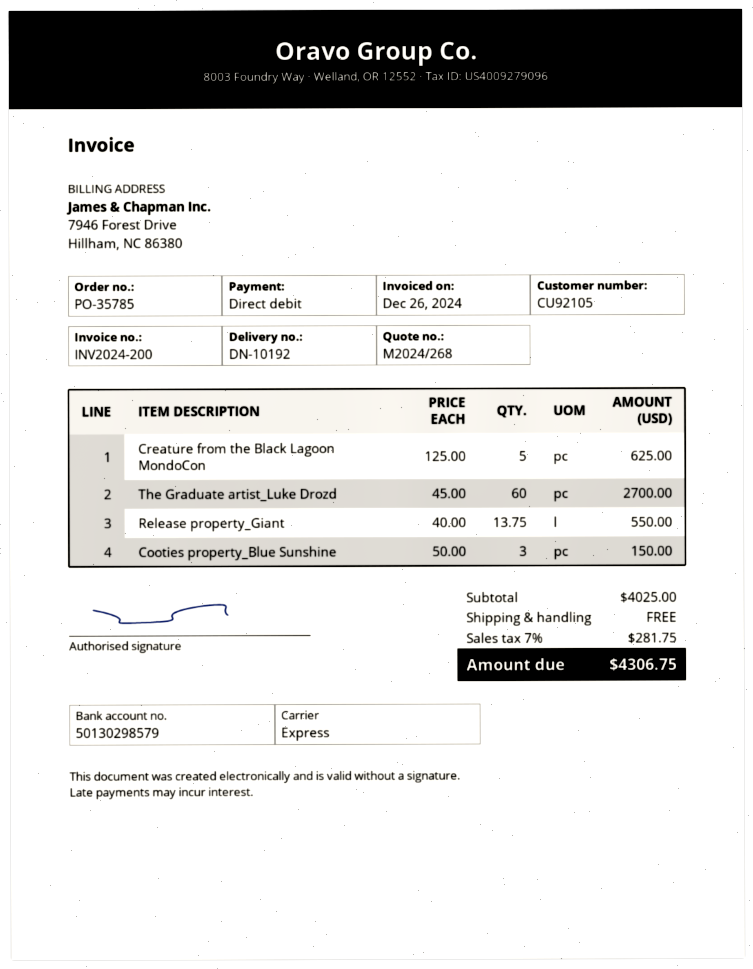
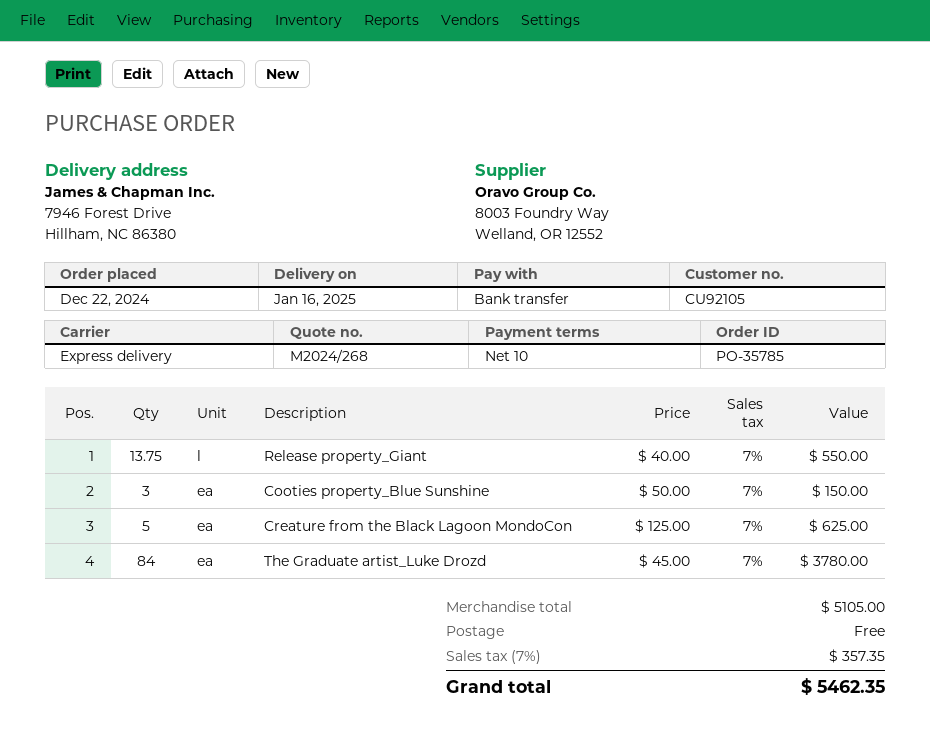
payment method: direct debit -> bank transfer
The Graduate artist_Luke Drozd: 60 x 45.00 = 2700.00 -> 84 x 45.00 = 3780.00
subtotal: 4025.00 -> 5105.00
tax: 7% = 281.75 -> 7% = 357.35
total: 4306.75 -> 5462.35

